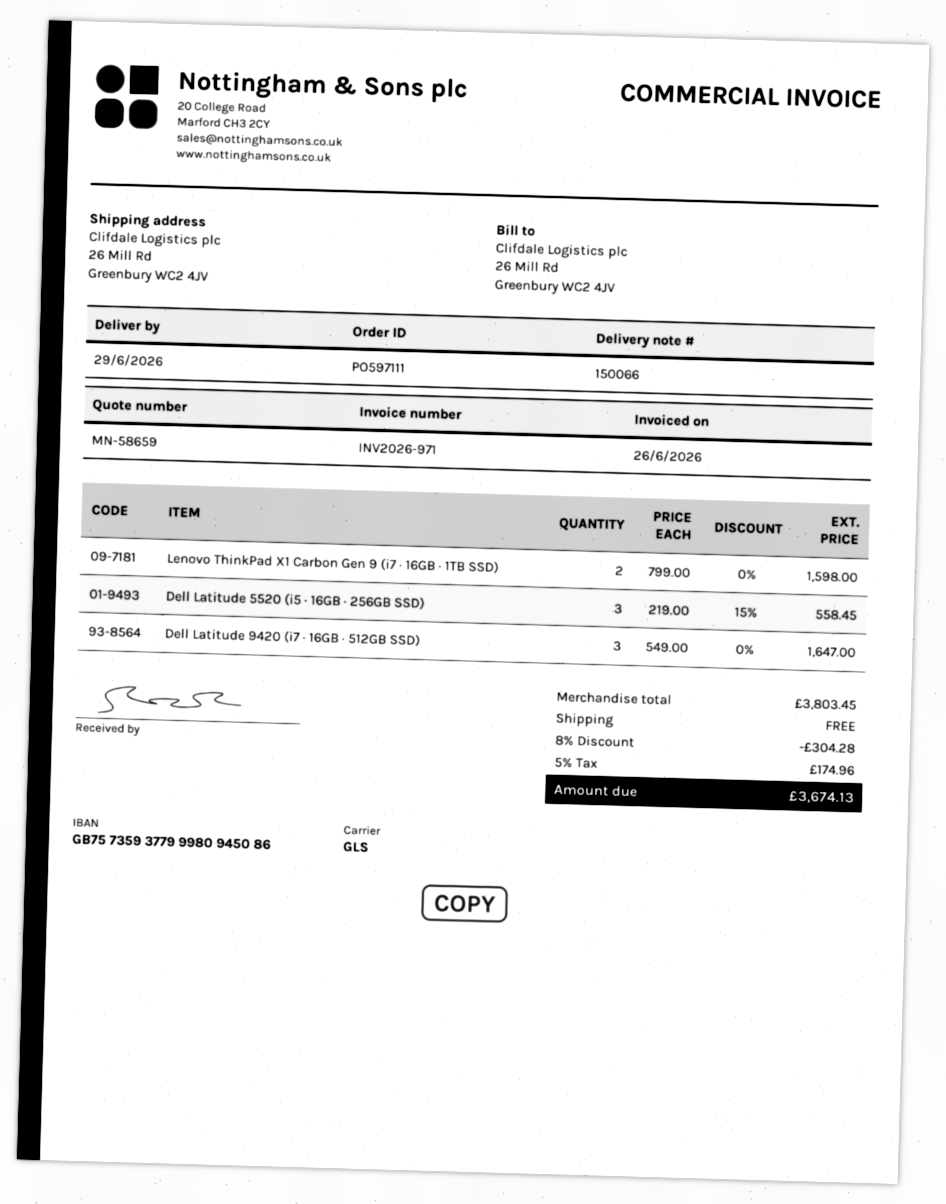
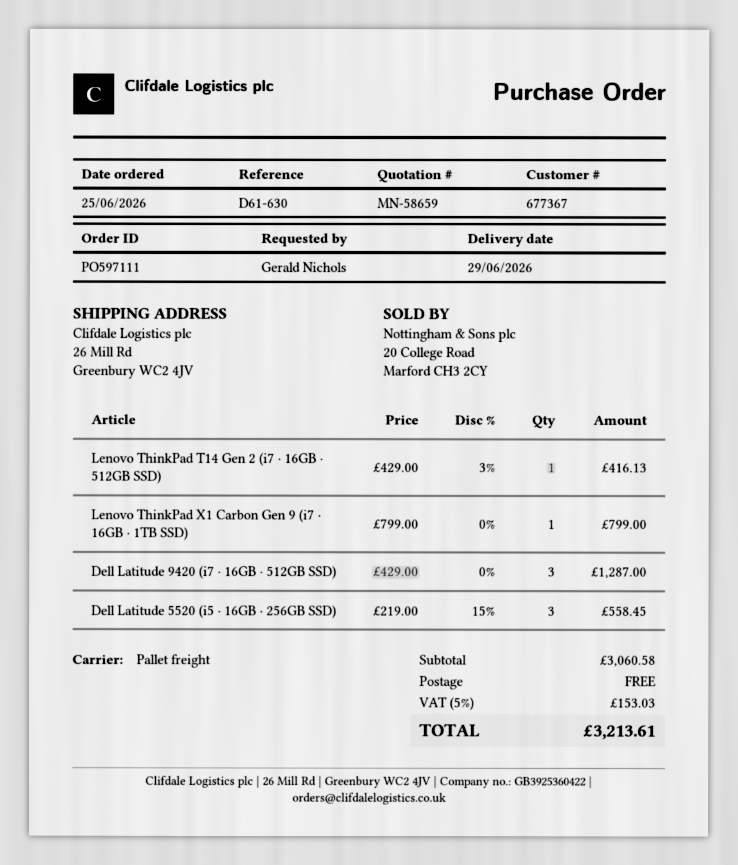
shipping method: GLS -> pallet freight
Lenovo ThinkPad X1 Carbon Gen 9 (i7 · 16GB · 1TB SSD): 2 x 799.00 = 1598.00 -> 1 x 799.00 = 799.00
Dell Latitude 9420 (i7 · 16GB · 512GB SSD): 3 x 549.00 = 1647.00 -> 3 x 429.00 = 1287.00
Lenovo ThinkPad T14 Gen 2 (i7 · 16GB · 512GB SSD): none -> 1 x 429.00 - 3% = 416.13
subtotal: 3803.45 -> 3060.58
discount: 8% = 304.28 -> none
tax: 5% = 174.96 -> 5% = 153.03
total: 3674.13 -> 3213.61

